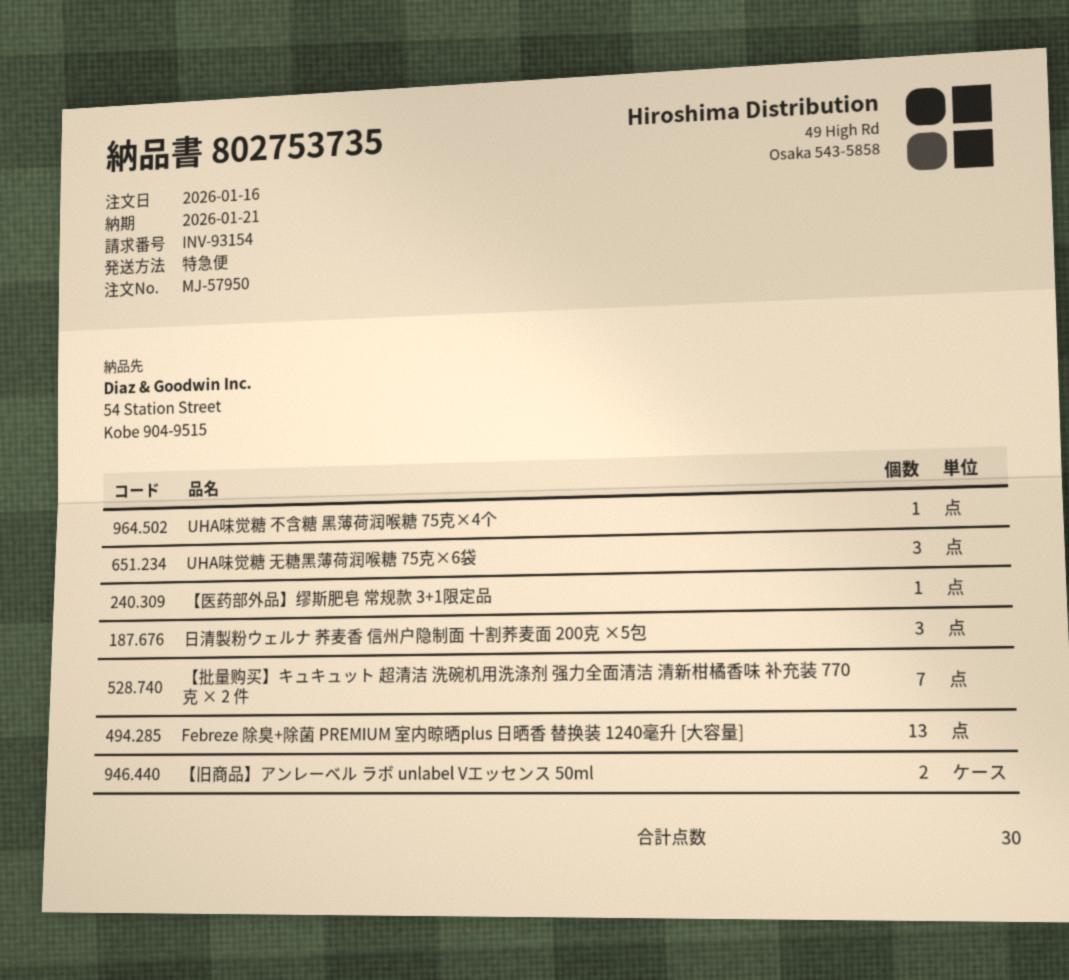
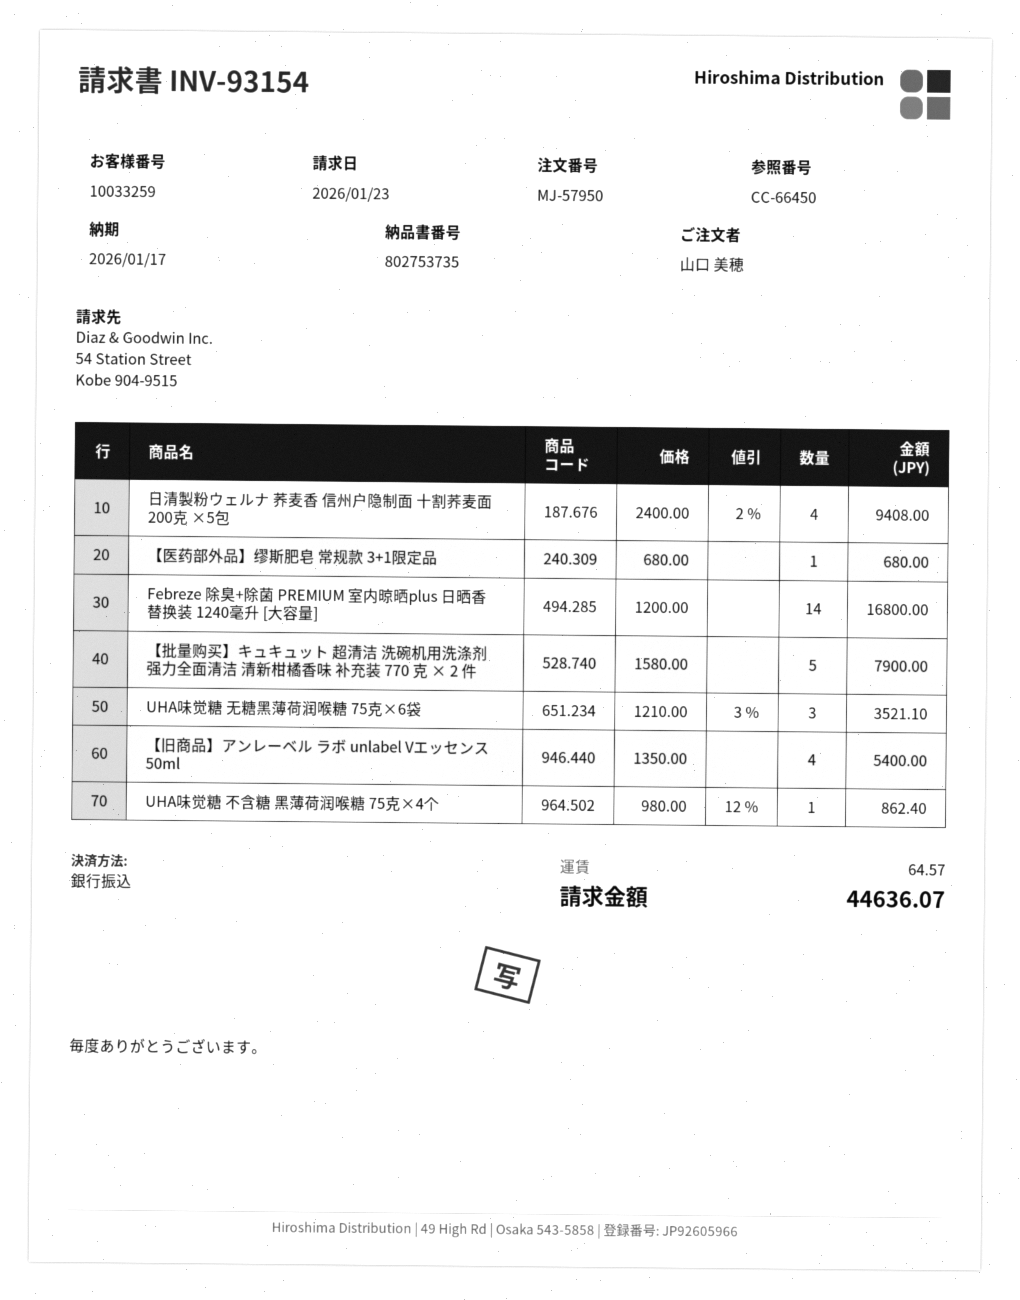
delivery date: 2026-01-21 -> 2026-01-17
日清製粉ウェルナ 荞麦香 信州户隐制面 十割荞麦面 200克 ×5包: 3 -> 4
【批量购买】キュキュット 超清洁 洗碗机用洗涤剂 强力全面清洁 清新柑橘香味 补充装 770 克 × 2 件: 7 -> 5
Febreze 除臭+除菌 PREMIUM 室内晾晒plus 日晒香 替换装 1240毫升 [大容量]: 13 -> 14
【旧商品】アンレーベル ラボ unlabel Vエッセンス 50ml: 2 -> 4

